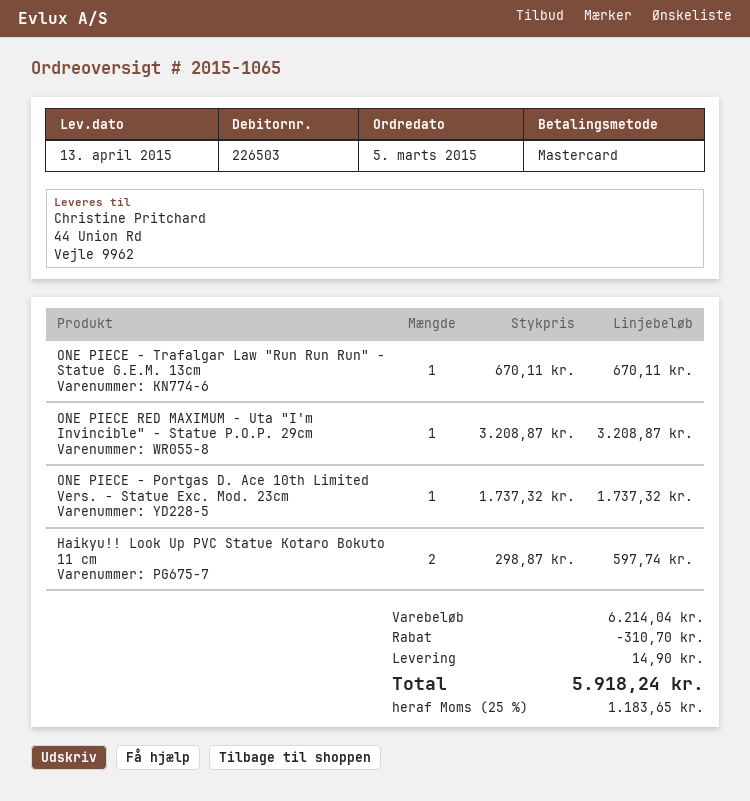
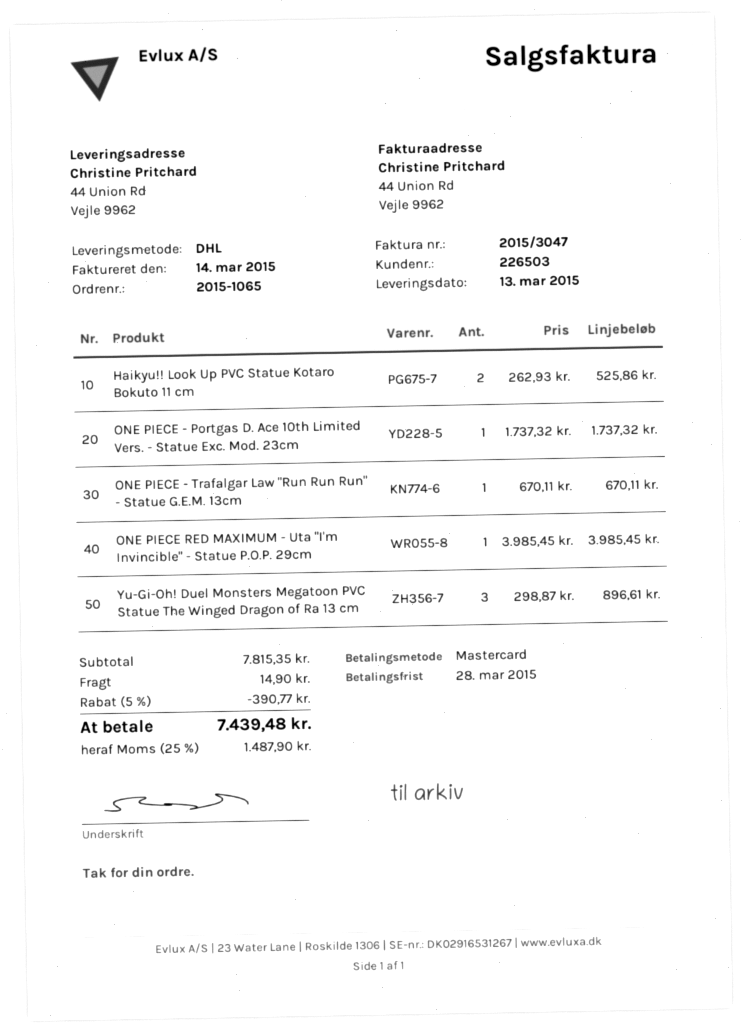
delivery date: 2015-04-13 -> 2015-03-13
ONE PIECE RED MAXIMUM - Uta "I'm Invincible" - Statue P.O.P. 29cm: 1 x 3208.87 = 3208.87 -> 1 x 3985.45 = 3985.45
Haikyu!! Look Up PVC Statue Kotaro Bokuto 11 cm: 2 x 298.87 = 597.74 -> 2 x 262.93 = 525.86
Yu-Gi-Oh! Duel Monsters Megatoon PVC Statue The Winged Dragon of Ra 13 cm: none -> 3 x 298.87 = 896.61
subtotal: 6214.04 -> 7815.35
discount: 310.70 -> 390.77
tax: 25% = 1183.65 -> 25% = 1487.90
total: 5918.24 -> 7439.48

